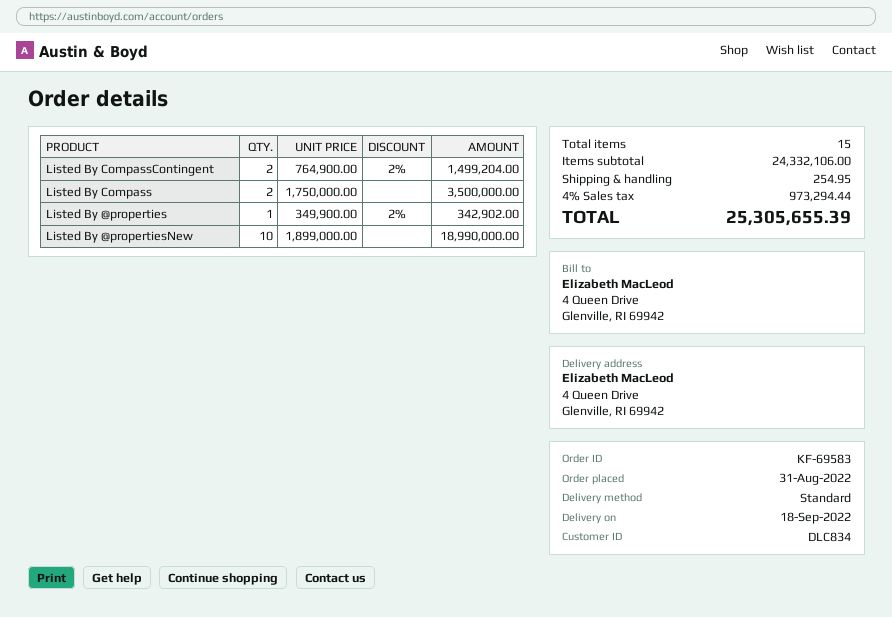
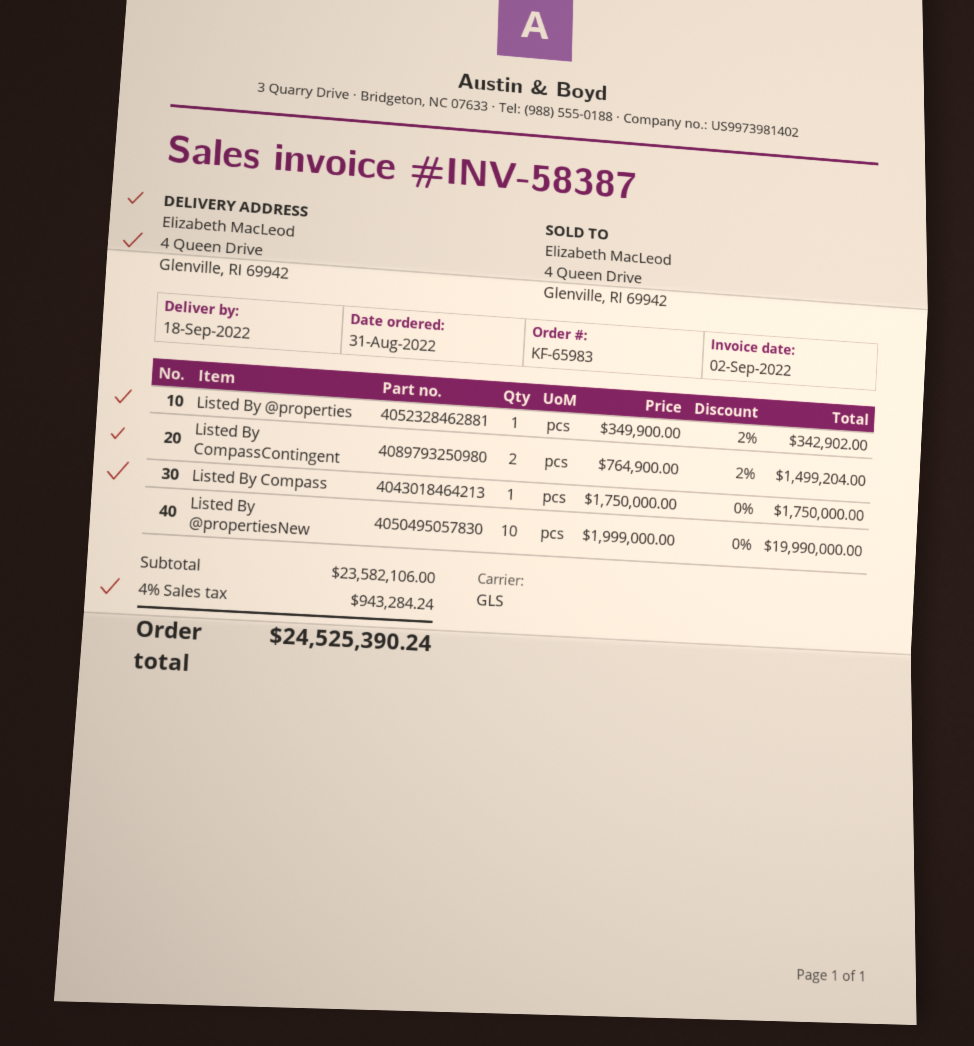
order number: KF-69583 -> KF-65983
shipping method: standard -> GLS
Listed By Compass: 2 x 1750000.00 = 3500000.00 -> 1 x 1750000.00 = 1750000.00
Listed By @propertiesNew: 10 x 1899000.00 = 18990000.00 -> 10 x 1999000.00 = 19990000.00
subtotal: 24332106.00 -> 23582106.00
shipping: 254.95 -> none
tax: 4% = 973294.44 -> 4% = 943284.24
total: 25305655.39 -> 24525390.24

